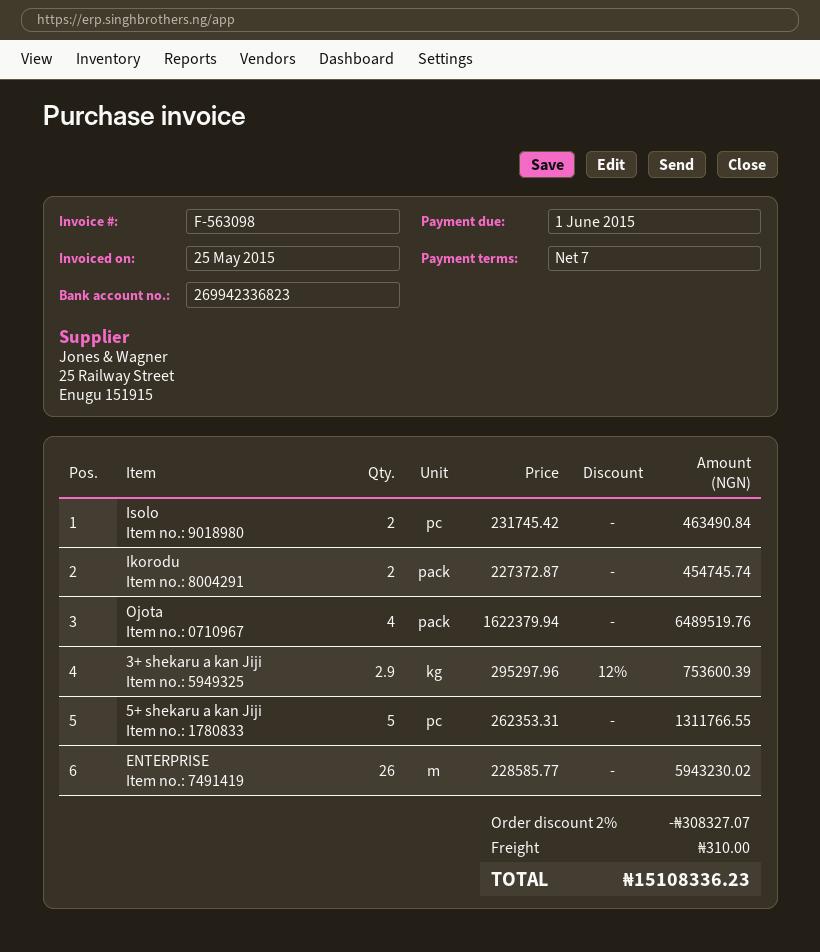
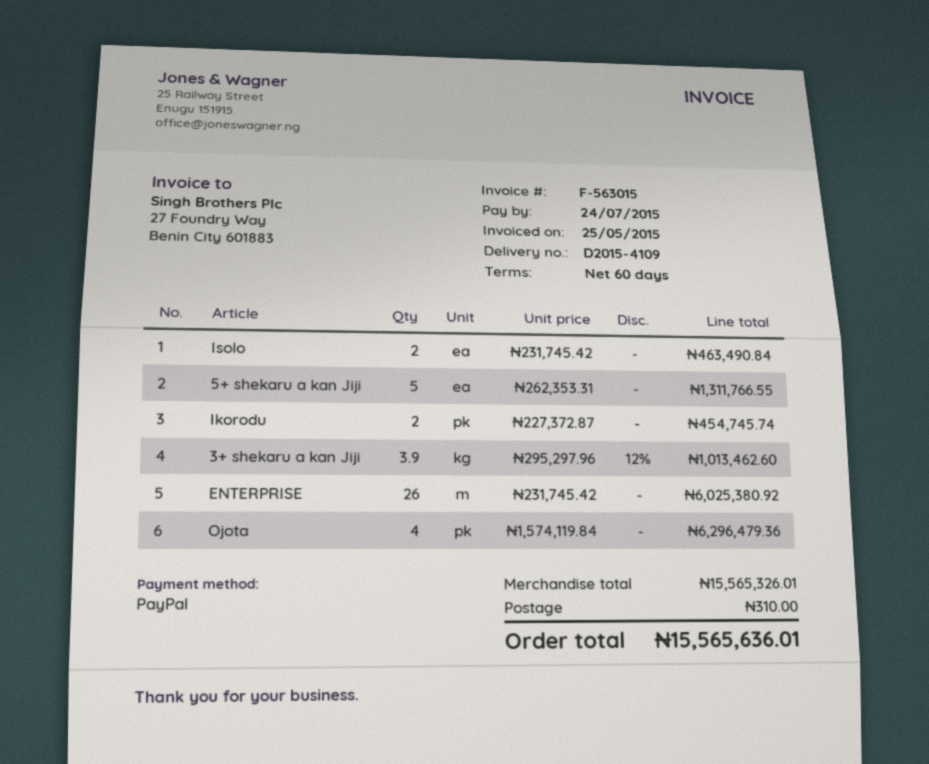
invoice number: F-563098 -> F-563015
payment terms: 7 days -> 60 days
due date: 2015-06-01 -> 2015-07-24
Ojota: 4 x 1622379.94 = 6489519.76 -> 4 x 1574119.84 = 6296479.36
3+ shekaru a kan Jiji: 2.9 x 295297.96 - 12% = 753600.39 -> 3.9 x 295297.96 - 12% = 1013462.60
ENTERPRISE: 26 x 228585.77 = 5943230.02 -> 26 x 231745.42 = 6025380.92
discount: 2% = 308327.07 -> none
total: 15108336.23 -> 15565636.01

